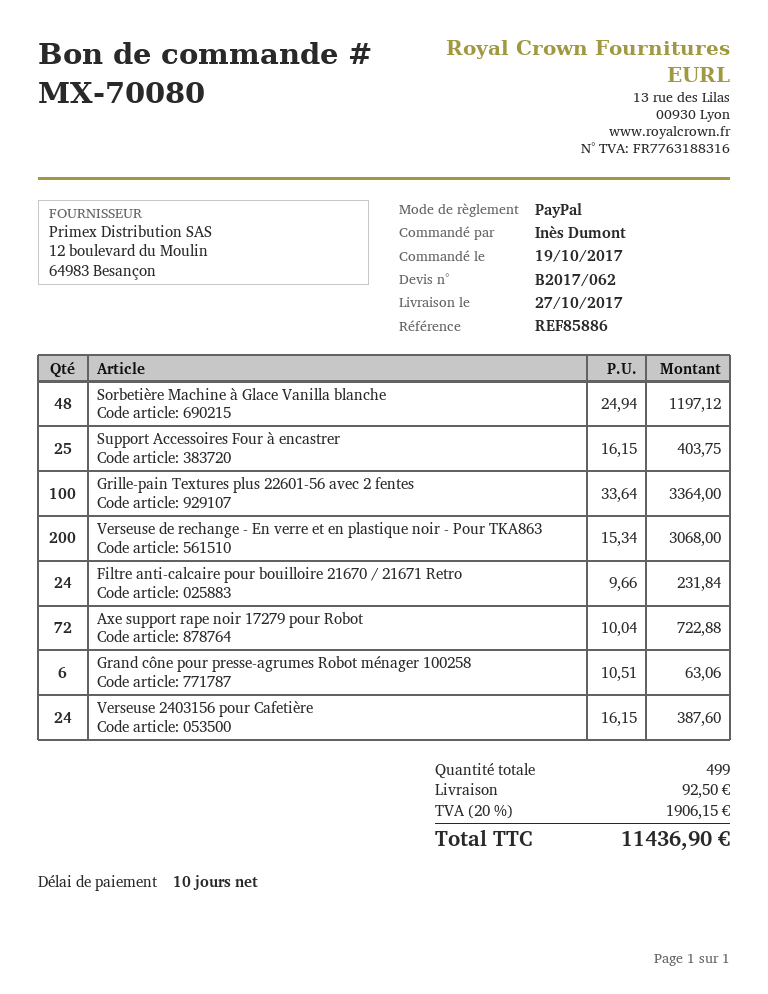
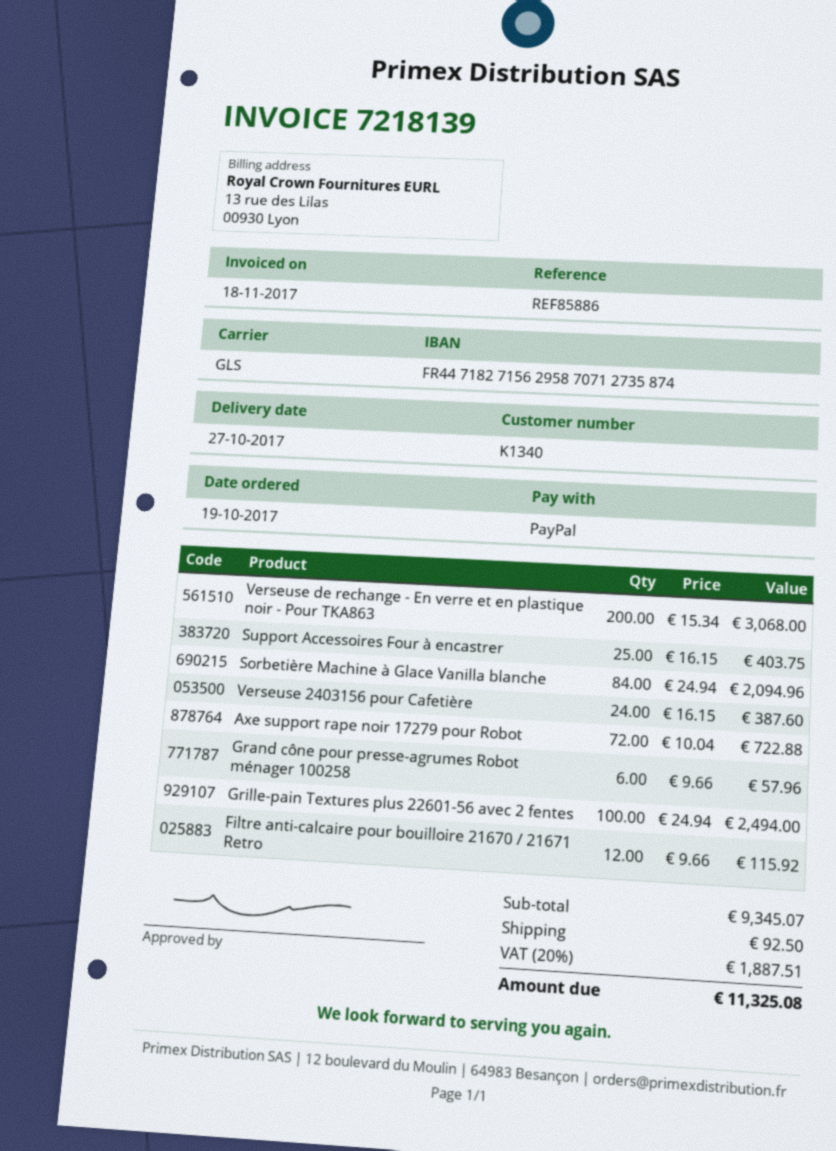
Sorbetière Machine à Glace Vanilla blanche: 48 x 24.94 = 1197.12 -> 84 x 24.94 = 2094.96
Grille-pain Textures plus 22601-56 avec 2 fentes: 100 x 33.64 = 3364.00 -> 100 x 24.94 = 2494.00
Filtre anti-calcaire pour bouilloire 21670 / 21671 Retro: 24 x 9.66 = 231.84 -> 12 x 9.66 = 115.92
Grand cône pour presse-agrumes Robot ménager 100258: 6 x 10.51 = 63.06 -> 6 x 9.66 = 57.96
tax: 20% = 1906.15 -> 20% = 1887.51
total: 11436.90 -> 11325.08

